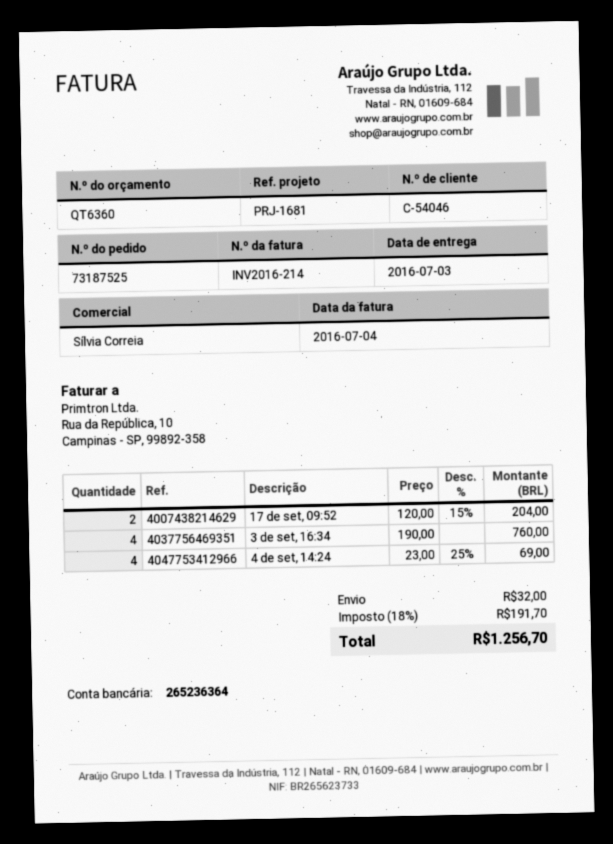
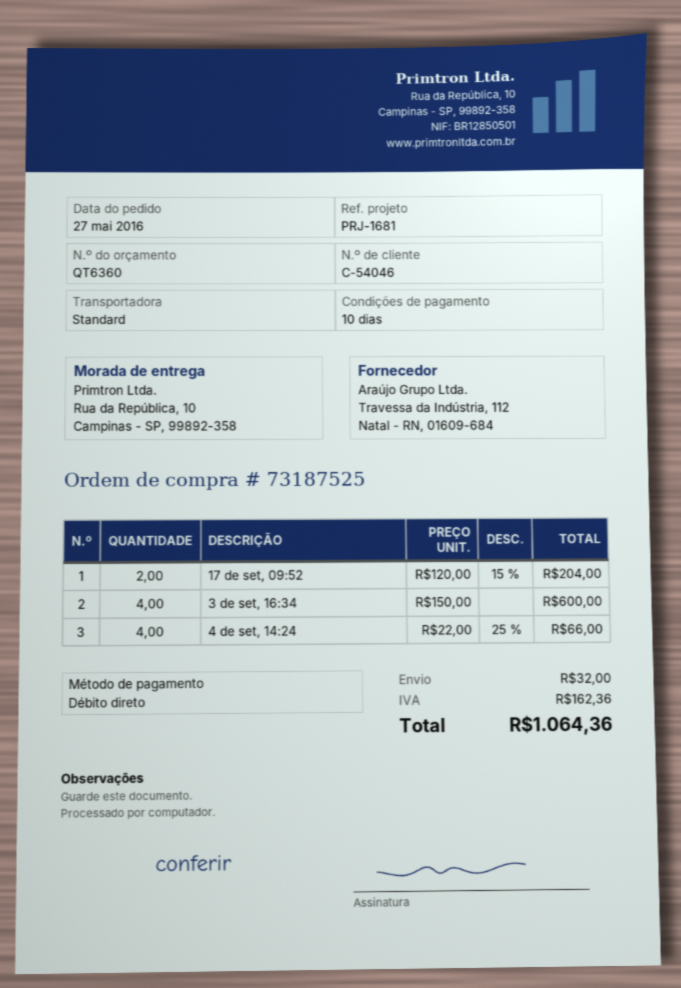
3 de set, 16:34: 4 x 190.00 = 760.00 -> 4 x 150.00 = 600.00
4 de set, 14:24: 4 x 23.00 - 25% = 69.00 -> 4 x 22.00 - 25% = 66.00
tax: 191.70 -> 162.36
total: 1256.70 -> 1064.36

